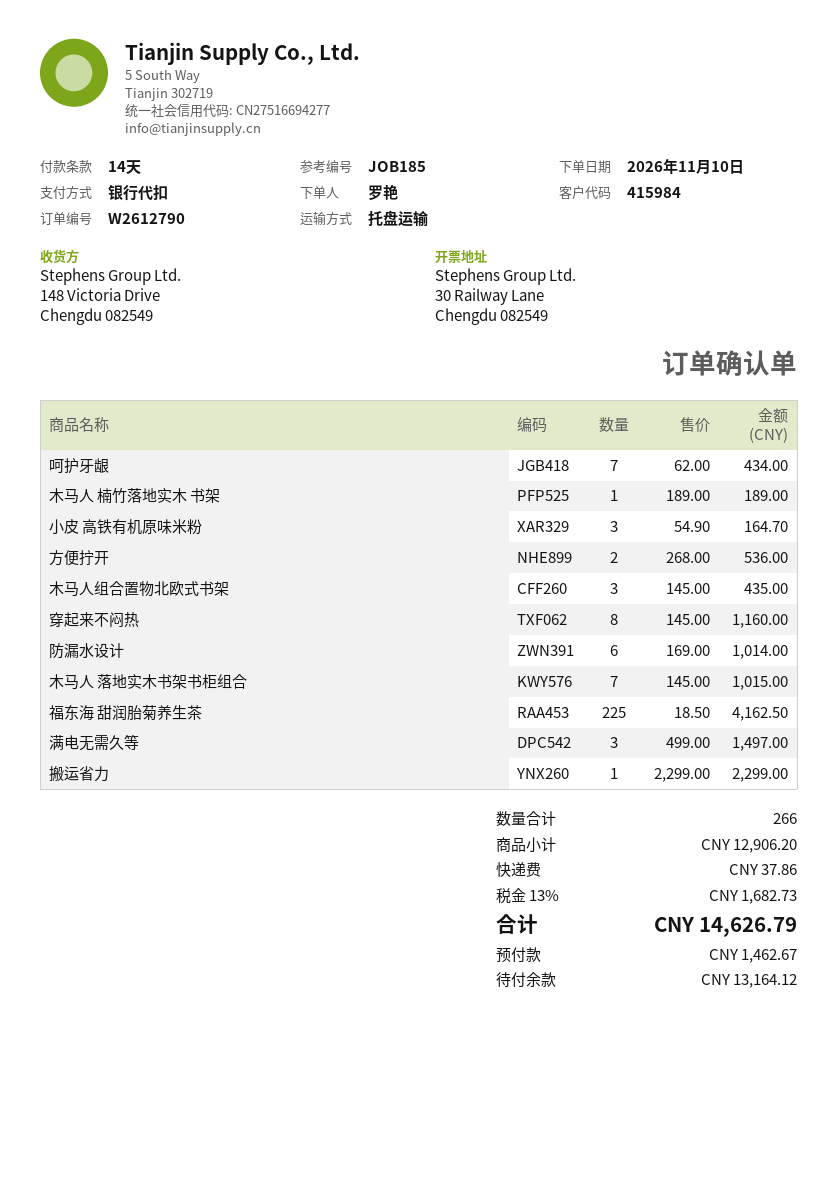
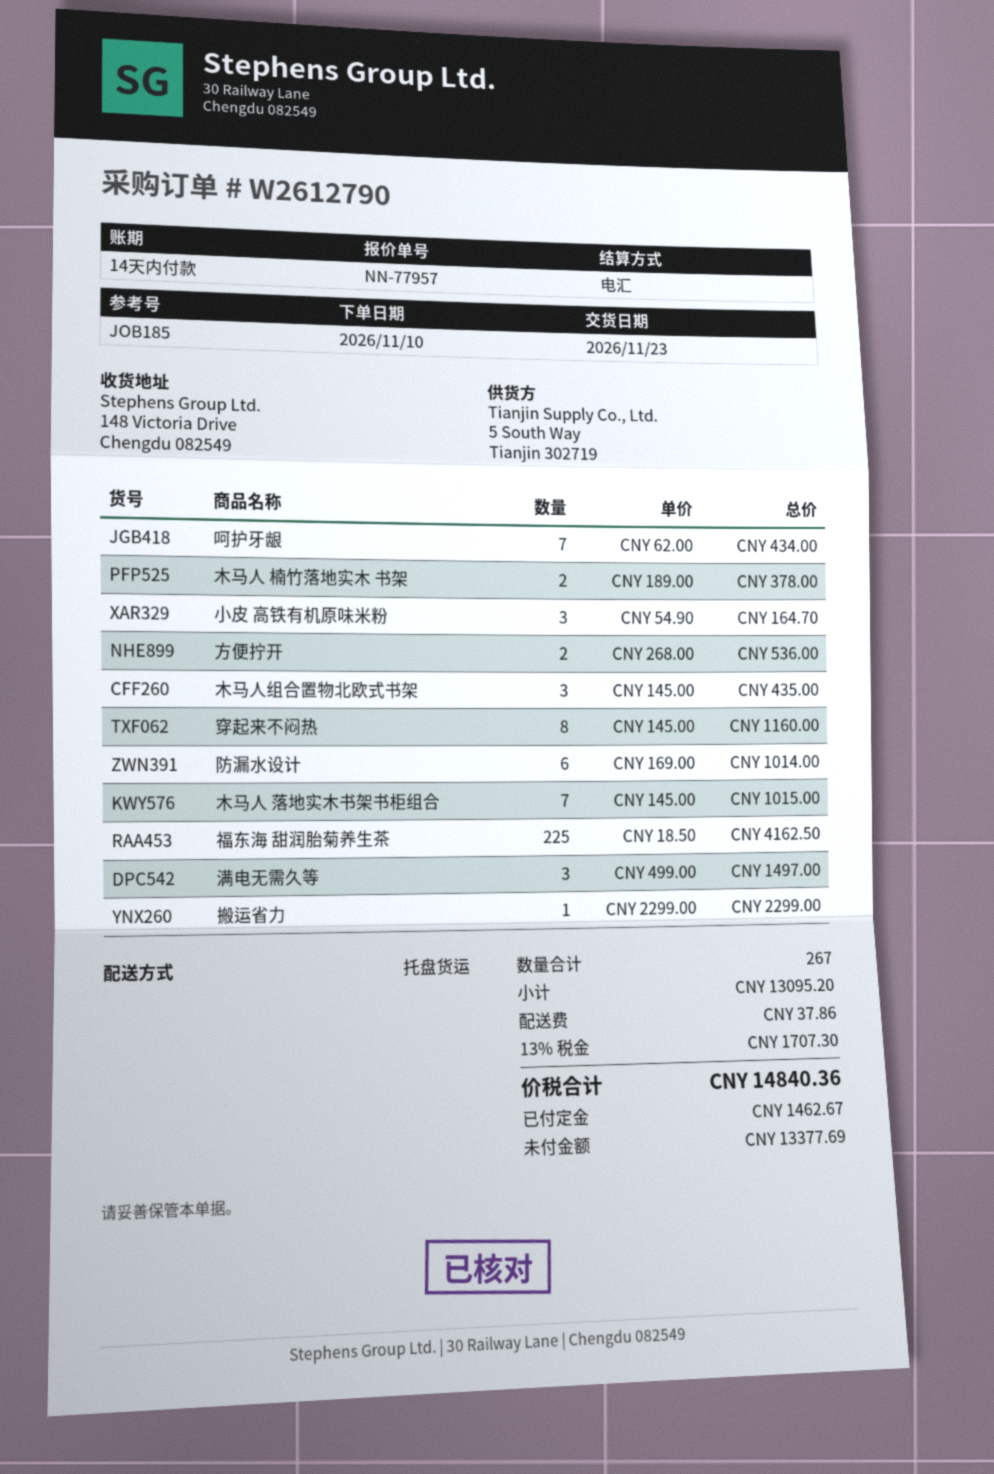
payment method: direct debit -> bank transfer
木马人 楠竹落地实木 书架: 1 x 189.00 = 189.00 -> 2 x 189.00 = 378.00
total quantity: 266 -> 267
subtotal: 12906.20 -> 13095.20
tax: 13% = 1682.73 -> 13% = 1707.30
total: 14626.79 -> 14840.36
balance: 13164.12 -> 13377.69

